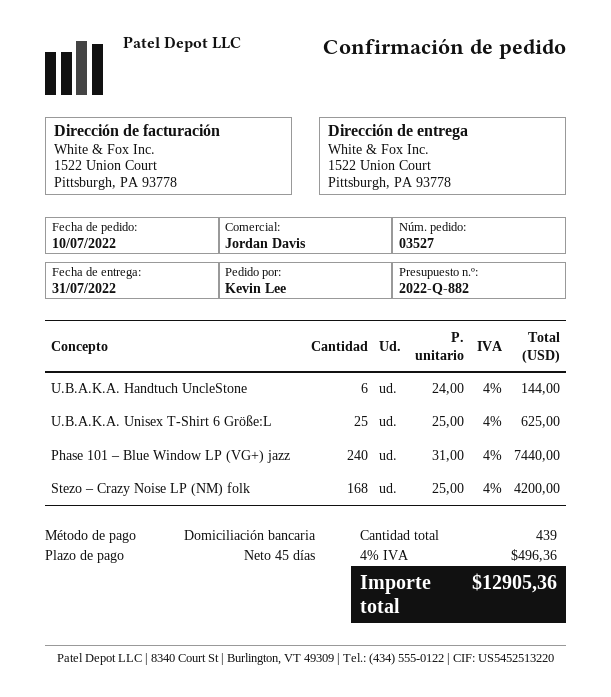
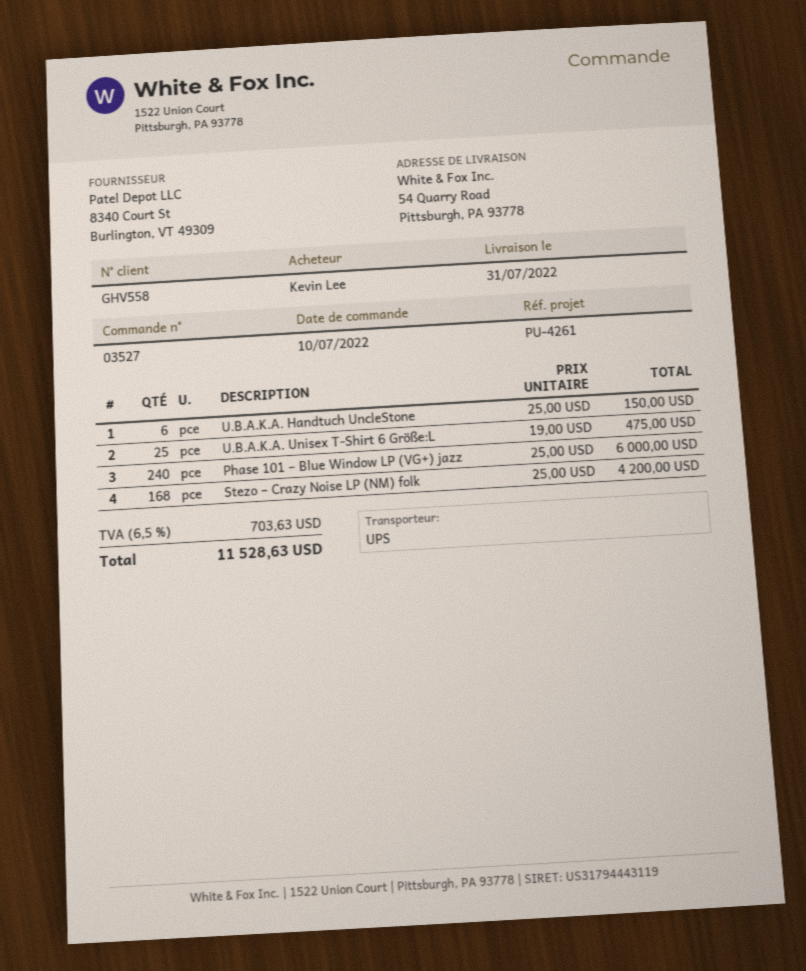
ship to: 1522 Union Court, Pittsburgh, PA 93778 -> 54 Quarry Road, Pittsburgh, PA 93778
U.B.A.K.A. Handtuch UncleStone: 6 x 24.00 = 144.00 -> 6 x 25.00 = 150.00
U.B.A.K.A. Unisex T-Shirt 6 Größe:L: 25 x 25.00 = 625.00 -> 25 x 19.00 = 475.00
Phase 101 – Blue Window LP (VG+) jazz: 240 x 31.00 = 7440.00 -> 240 x 25.00 = 6000.00
tax: 4% = 496.36 -> 6.5% = 703.63
total: 12905.36 -> 11528.63

